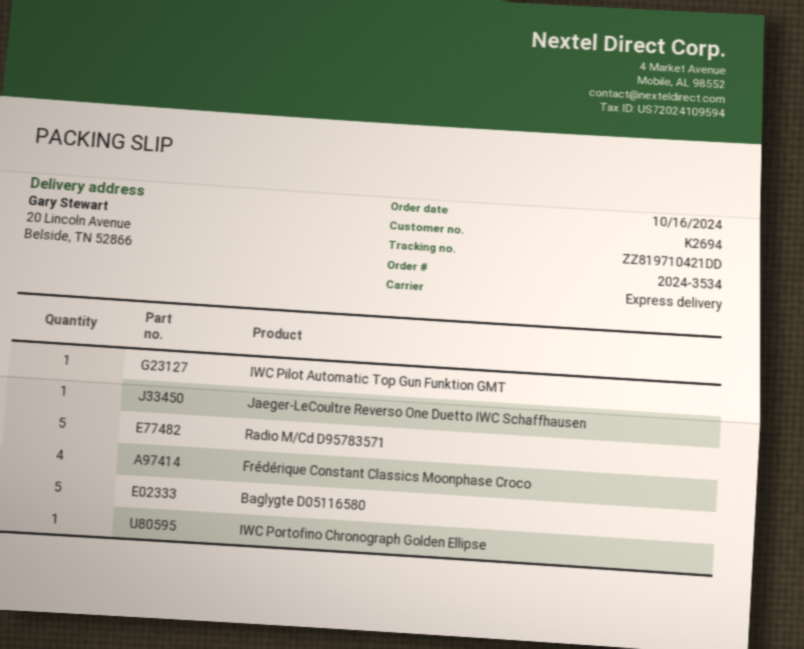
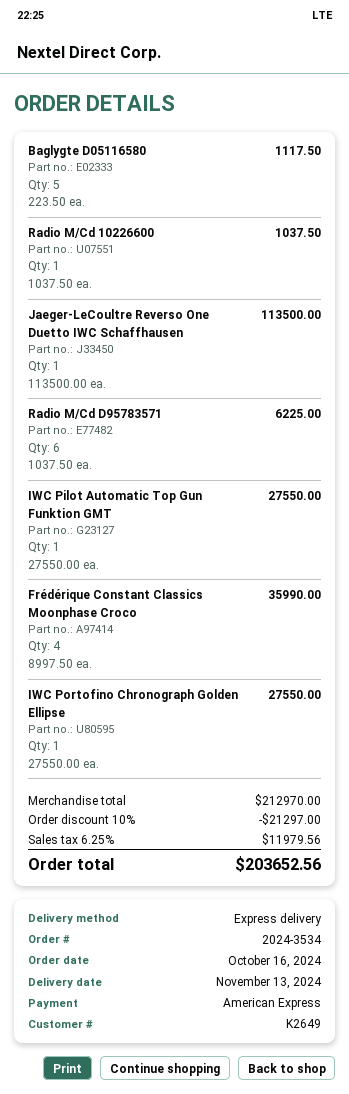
customer number: K2694 -> K2649
Radio M/Cd D95783571: 5 -> 6
Radio M/Cd 10226600: none -> 1

